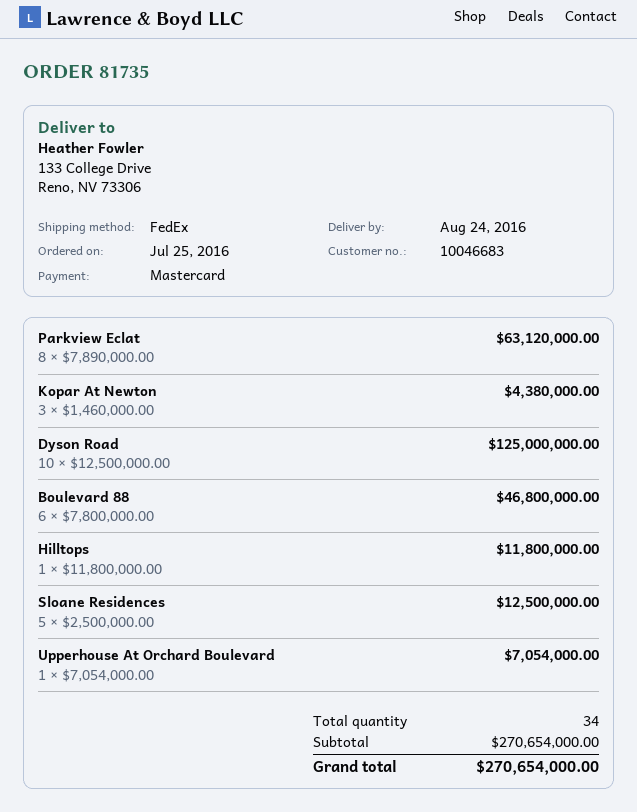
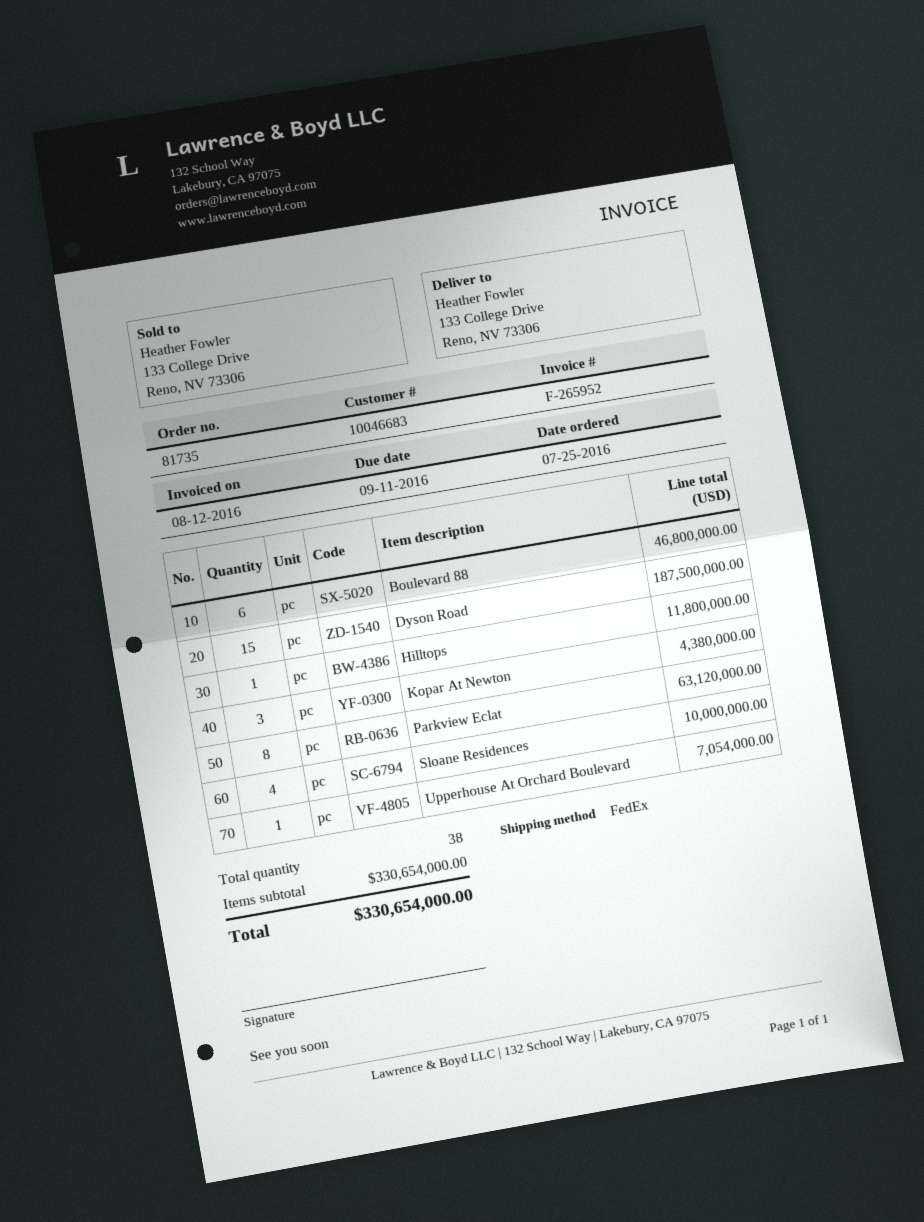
Dyson Road: 10 for 125000000.00 -> 15 for 187500000.00
Sloane Residences: 5 for 12500000.00 -> 4 for 10000000.00
total quantity: 34 -> 38
subtotal: 270654000.00 -> 330654000.00
total: 270654000.00 -> 330654000.00

